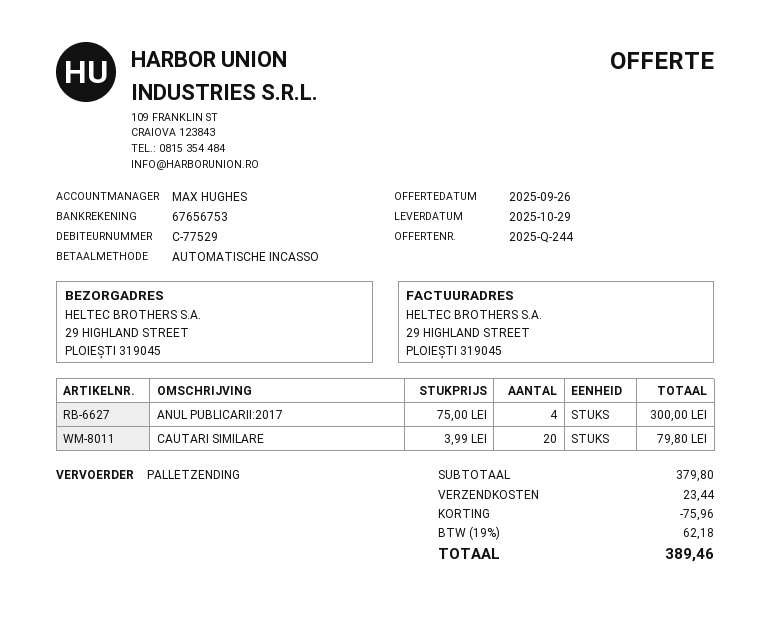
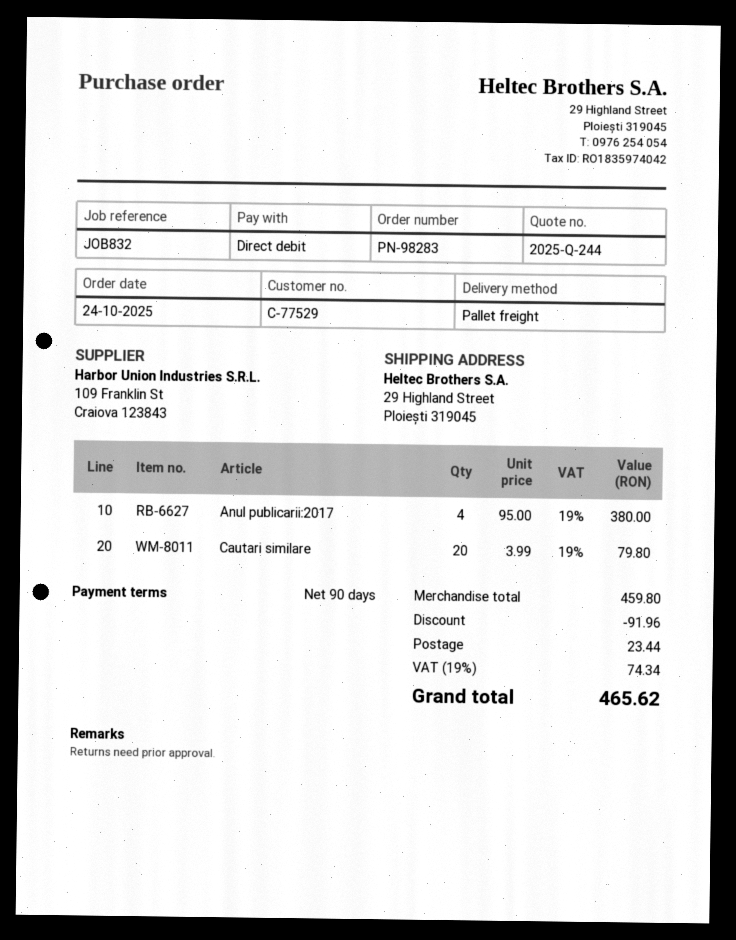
ANUL PUBLICARII:2017: 4 x 75.00 = 300.00 -> 4 x 95.00 = 380.00
subtotal: 379.80 -> 459.80
discount: 75.96 -> 91.96
tax: 19% = 62.18 -> 19% = 74.34
total: 389.46 -> 465.62

